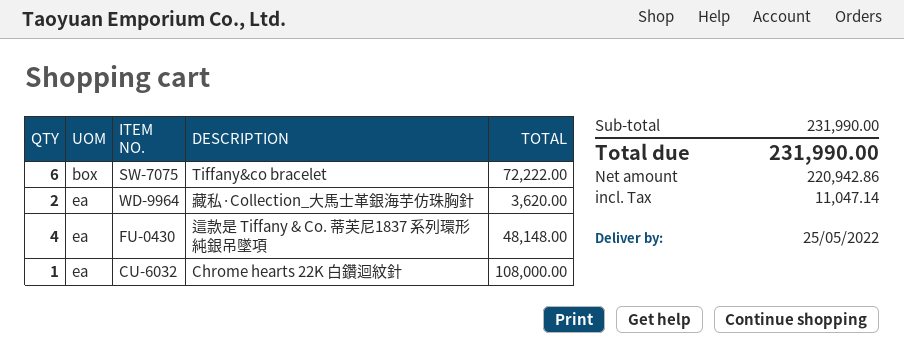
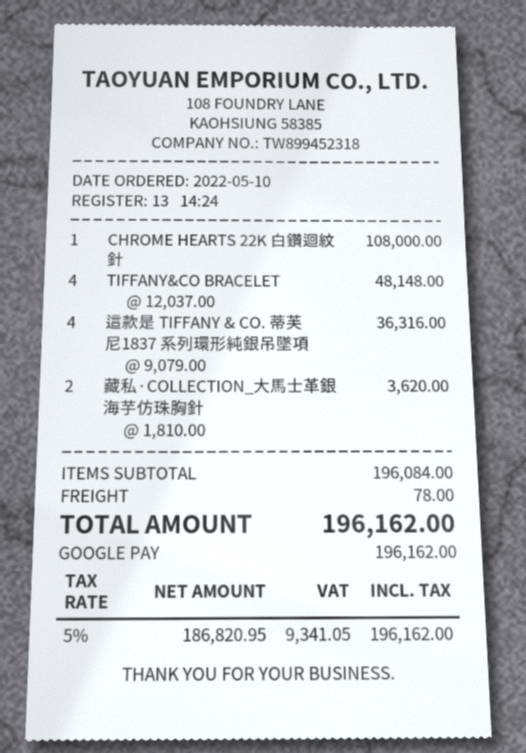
Tiffany&co bracelet: 6 for 72222.00 -> 4 for 48148.00
這款是 Tiffany & Co. 蒂芙尼1837 系列環形純銀吊墜項: 4 for 48148.00 -> 4 for 36316.00
subtotal: 231990.00 -> 196084.00
shipping: none -> 78.00
net: 220942.86 -> 186820.95
tax: 11047.14 -> 9341.05
total: 231990.00 -> 196162.00

